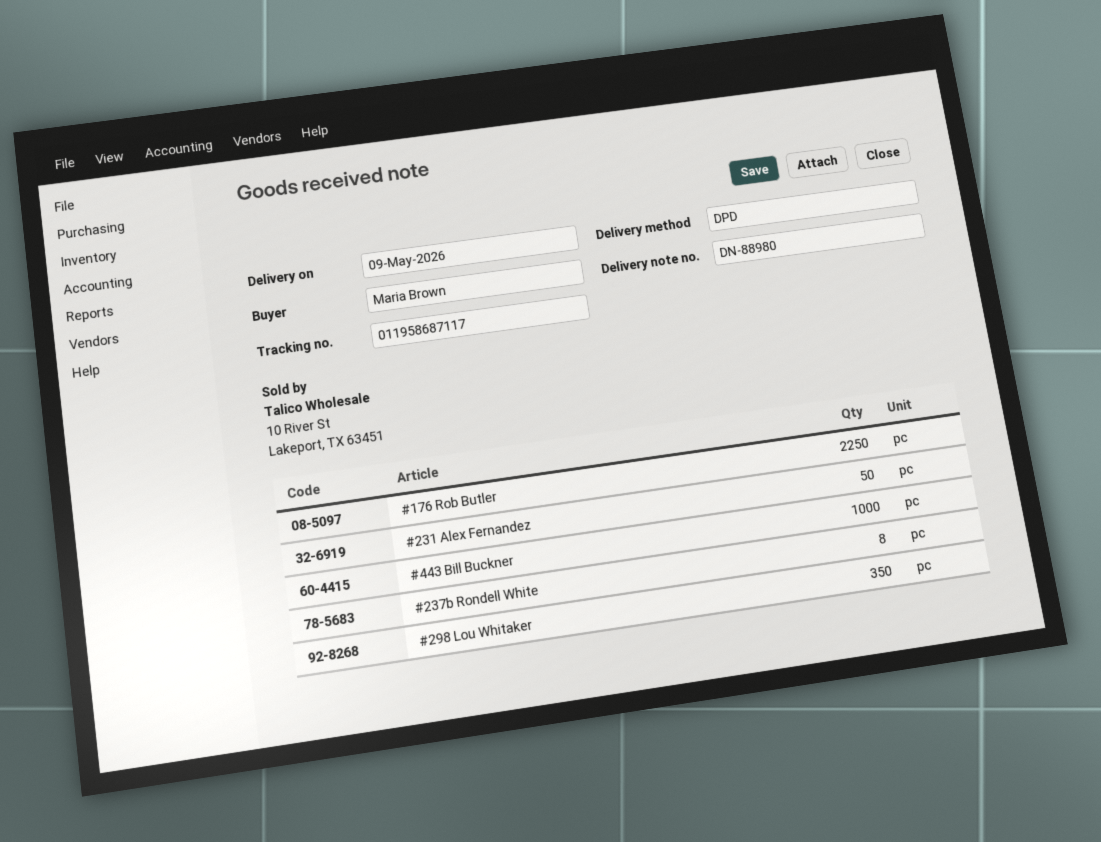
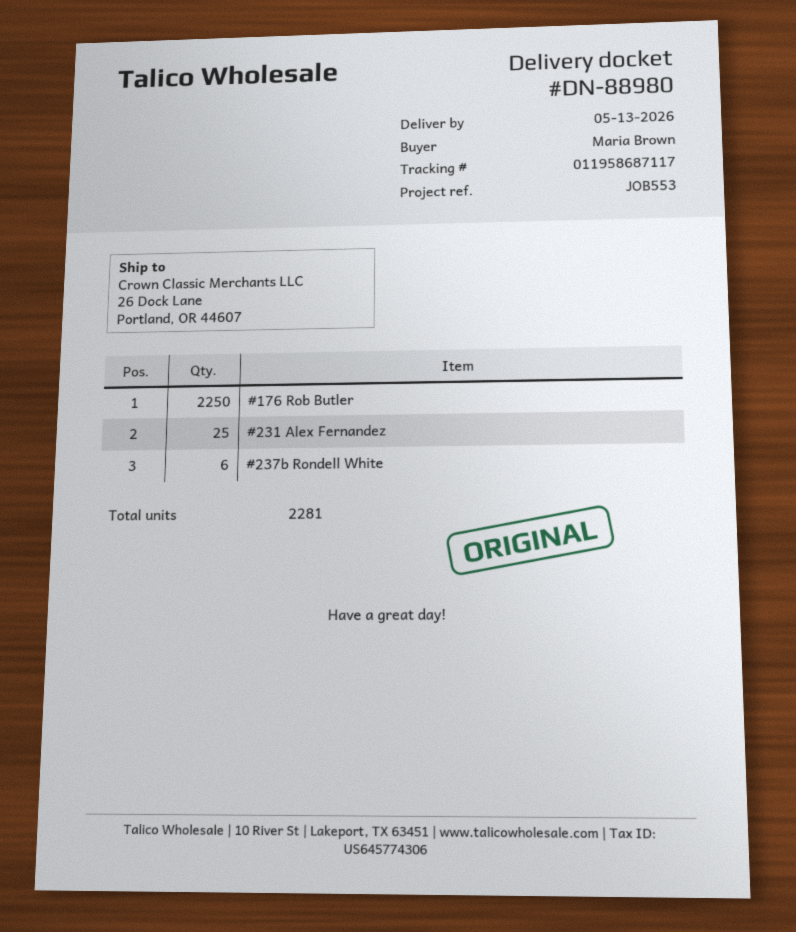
delivery date: 2026-05-09 -> 2026-05-13
#231 Alex Fernandez: 50 -> 25
#443 Bill Buckner: 1000 -> none
#237b Rondell White: 8 -> 6
#298 Lou Whitaker: 350 -> none

